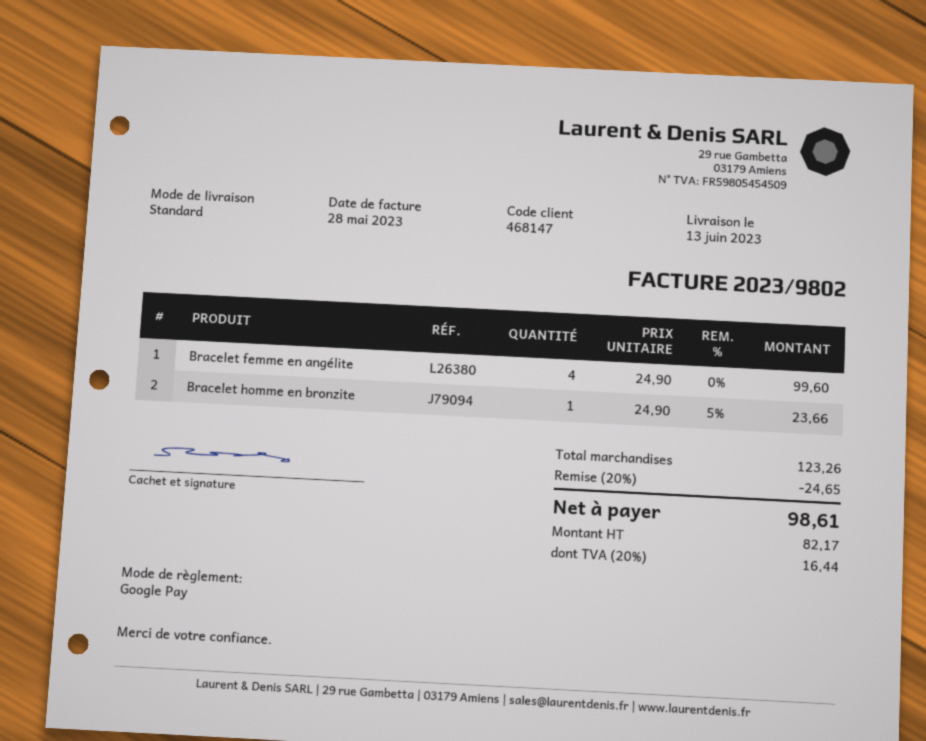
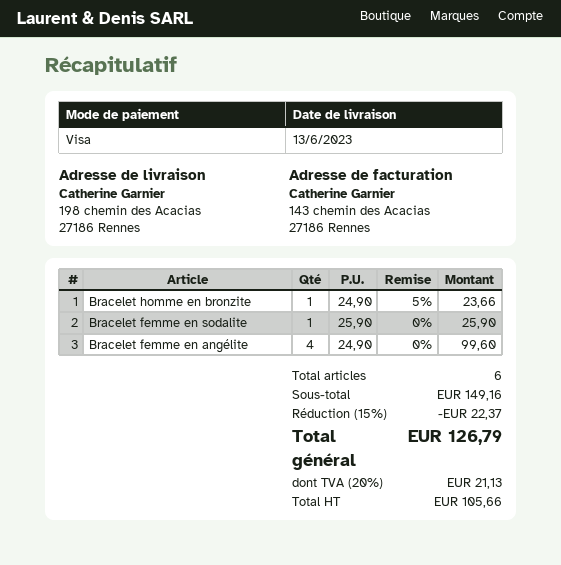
payment method: Google Pay -> Visa
Bracelet femme en sodalite: none -> 1 x 25.90 = 25.90
subtotal: 123.26 -> 149.16
discount: 20% = 24.65 -> 15% = 22.37
net: 82.17 -> 105.66
tax: 20% = 16.44 -> 20% = 21.13
total: 98.61 -> 126.79

